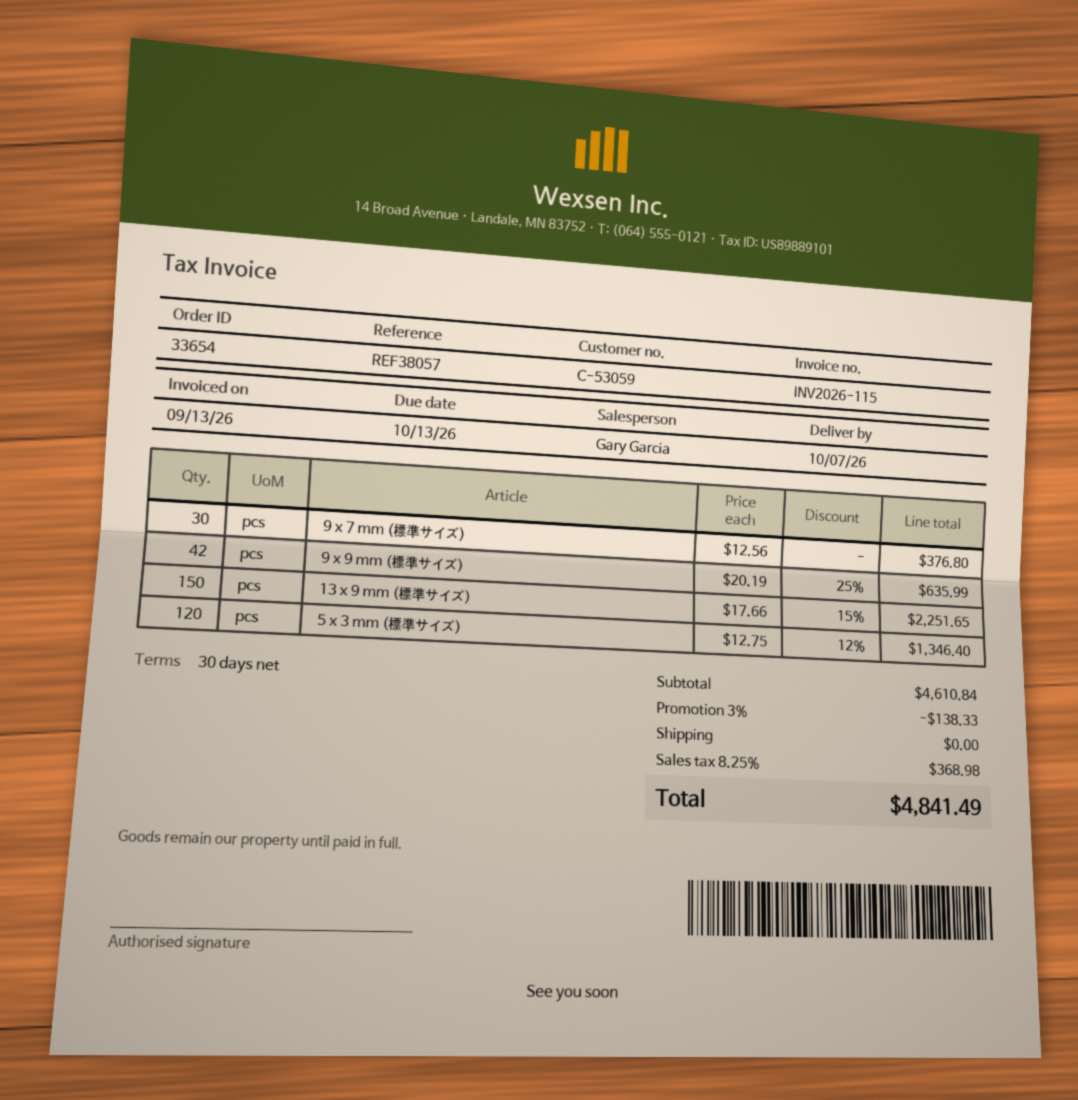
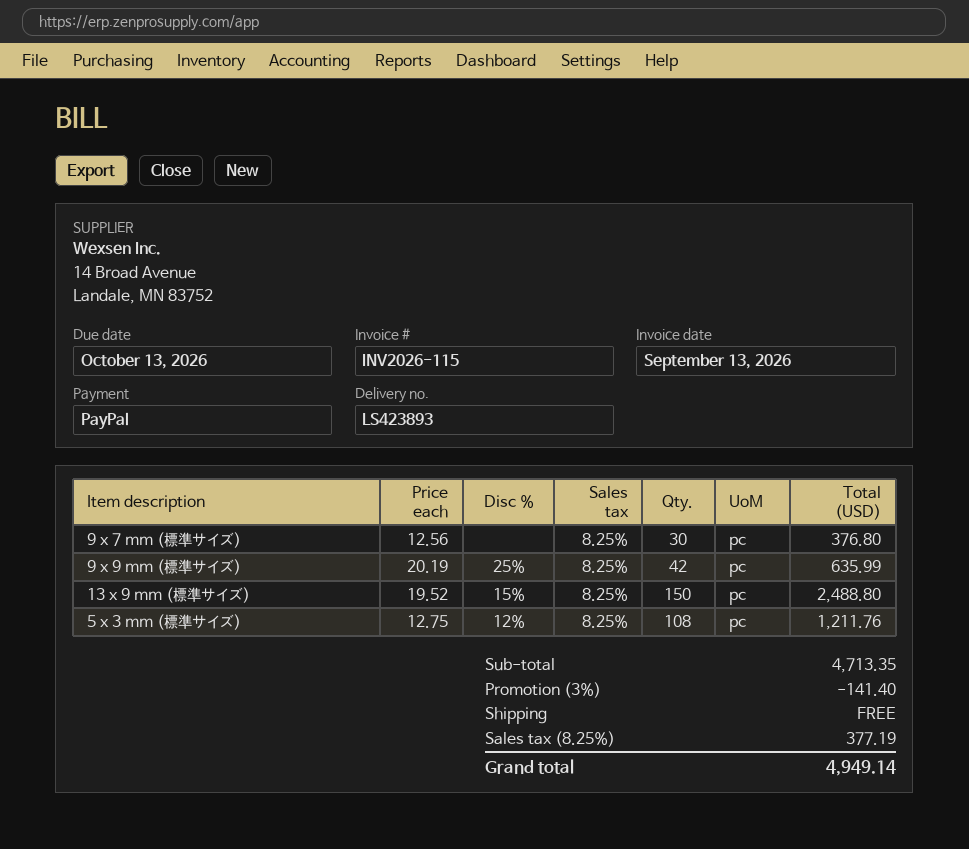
13 x 9 mm (標準サイズ): 150 x 17.66 - 15% = 2251.65 -> 150 x 19.52 - 15% = 2488.80
5 x 3 mm (標準サイズ): 120 x 12.75 - 12% = 1346.40 -> 108 x 12.75 - 12% = 1211.76
subtotal: 4610.84 -> 4713.35
discount: 3% = 138.33 -> 3% = 141.40
tax: 8.25% = 368.98 -> 8.25% = 377.19
total: 4841.49 -> 4949.14

